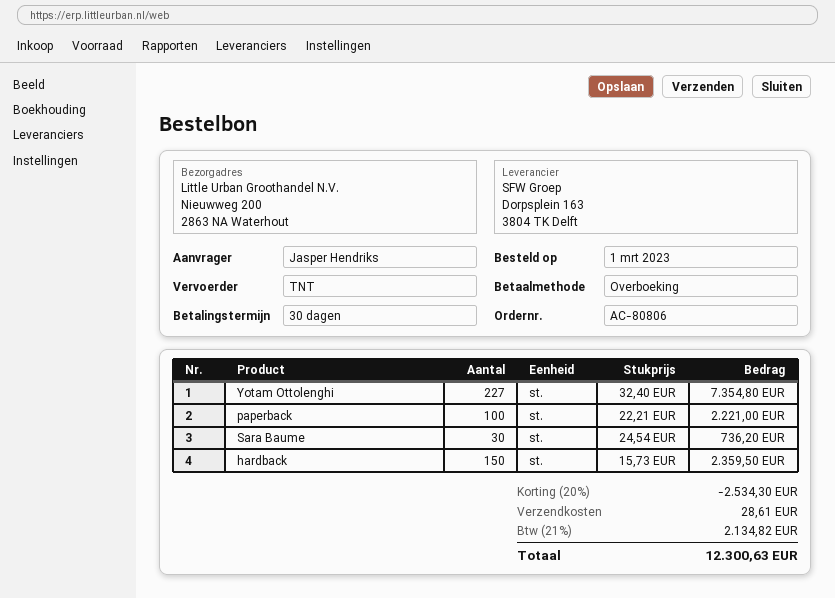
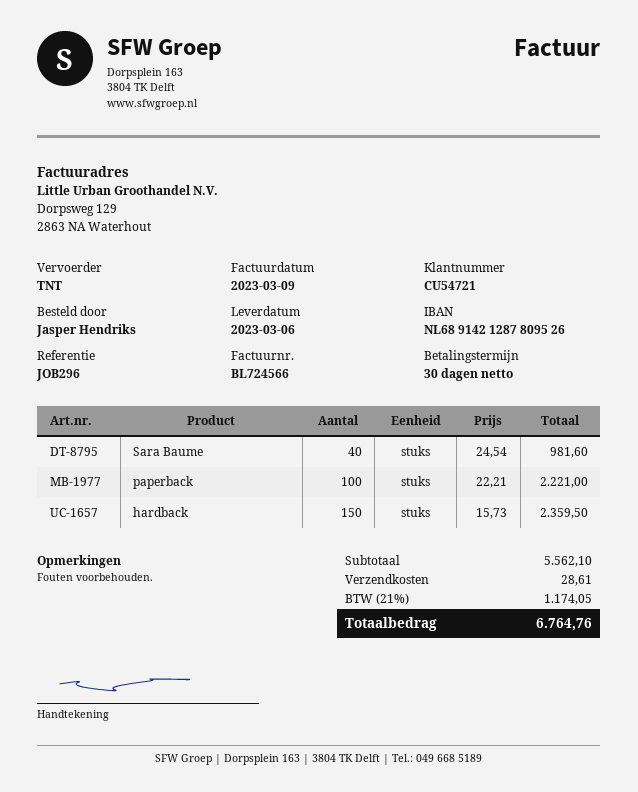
Yotam Ottolenghi: 227 x 32.40 = 7354.80 -> none
Sara Baume: 30 x 24.54 = 736.20 -> 40 x 24.54 = 981.60
discount: 20% = 2534.30 -> none
tax: 21% = 2134.82 -> 21% = 1174.05
total: 12300.63 -> 6764.76

